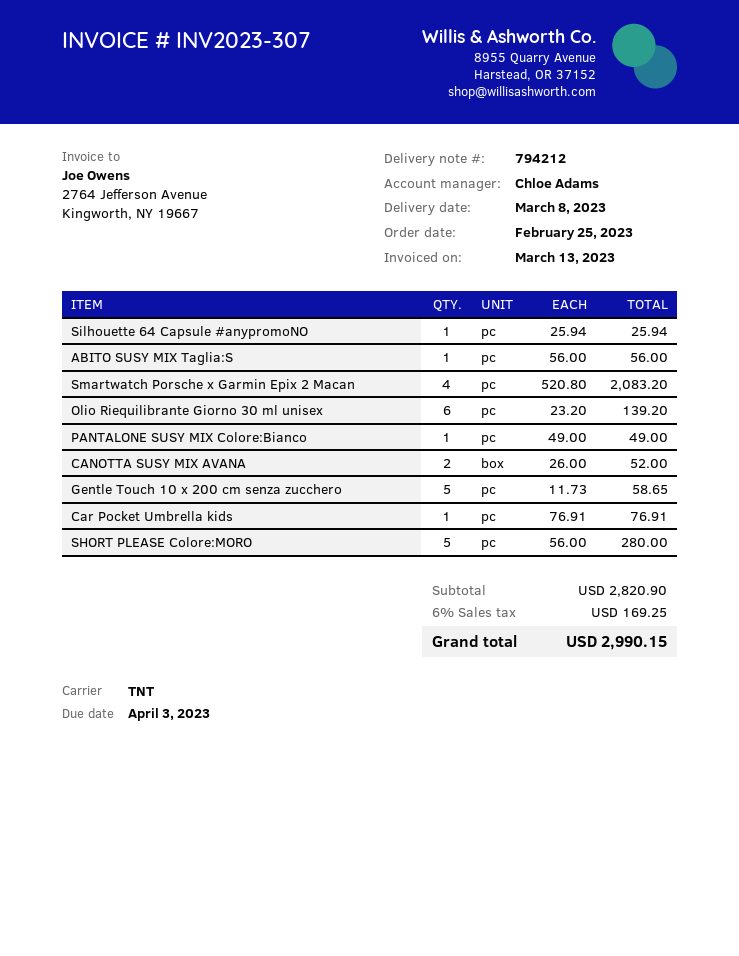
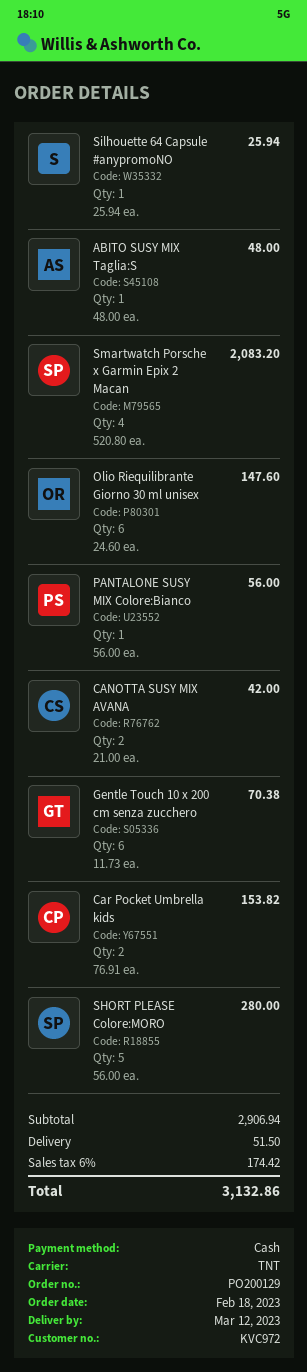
order date: 2023-02-25 -> 2023-02-18
delivery date: 2023-03-08 -> 2023-03-12
ABITO SUSY MIX Taglia:S: 1 x 56.00 = 56.00 -> 1 x 48.00 = 48.00
Olio Riequilibrante Giorno 30 ml unisex: 6 x 23.20 = 139.20 -> 6 x 24.60 = 147.60
PANTALONE SUSY MIX Colore:Bianco: 1 x 49.00 = 49.00 -> 1 x 56.00 = 56.00
CANOTTA SUSY MIX AVANA: 2 x 26.00 = 52.00 -> 2 x 21.00 = 42.00
Gentle Touch 10 x 200 cm senza zucchero: 5 x 11.73 = 58.65 -> 6 x 11.73 = 70.38
Car Pocket Umbrella kids: 1 x 76.91 = 76.91 -> 2 x 76.91 = 153.82
subtotal: 2820.90 -> 2906.94
shipping: none -> 51.50
tax: 6% = 169.25 -> 6% = 174.42
total: 2990.15 -> 3132.86

